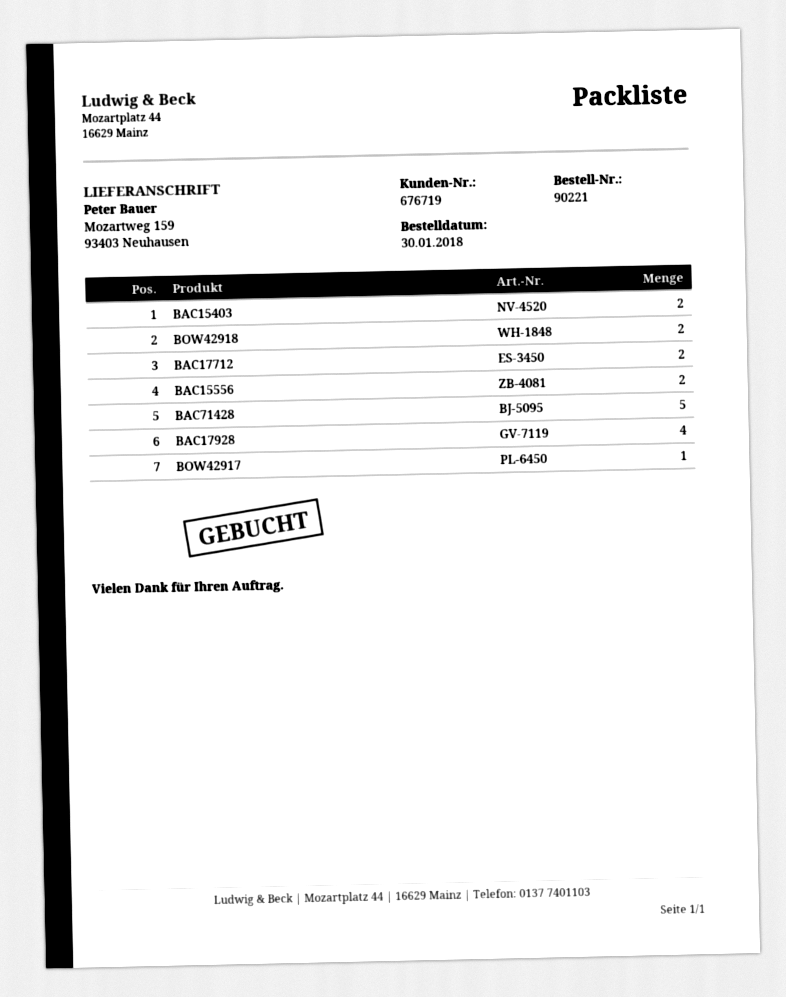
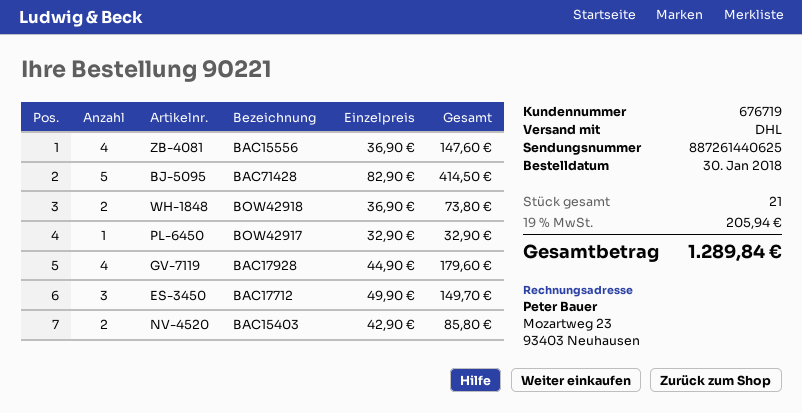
BAC17712: 2 -> 3
BAC15556: 2 -> 4

